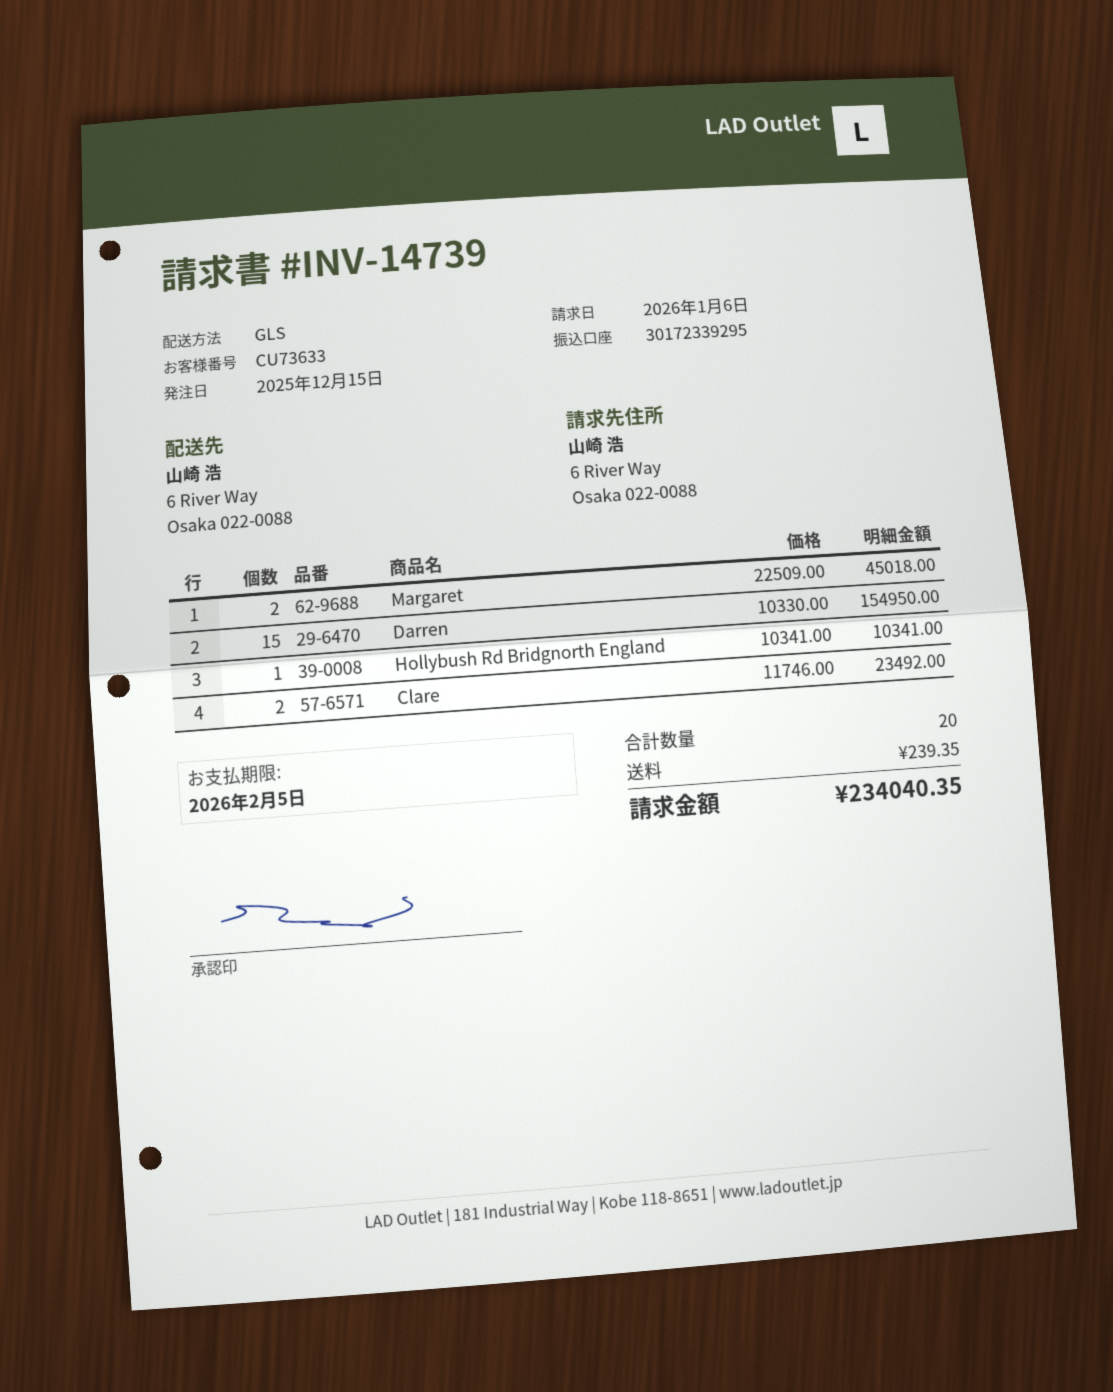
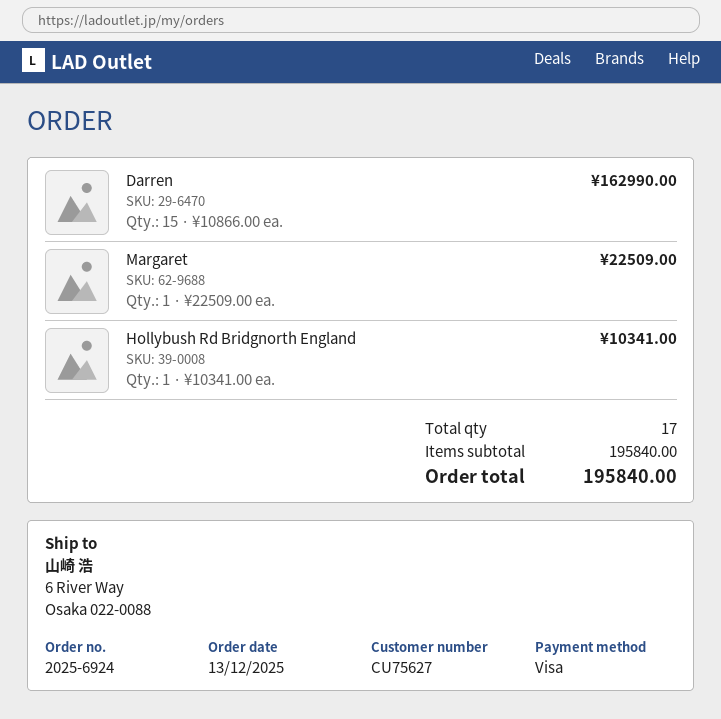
order date: 2025-12-15 -> 2025-12-13
customer number: CU73633 -> CU75627
Margaret: 2 x 22509.00 = 45018.00 -> 1 x 22509.00 = 22509.00
Darren: 15 x 10330.00 = 154950.00 -> 15 x 10866.00 = 162990.00
Clare: 2 x 11746.00 = 23492.00 -> none
total quantity: 20 -> 17
shipping: 239.35 -> none
total: 234040.35 -> 195840.00

